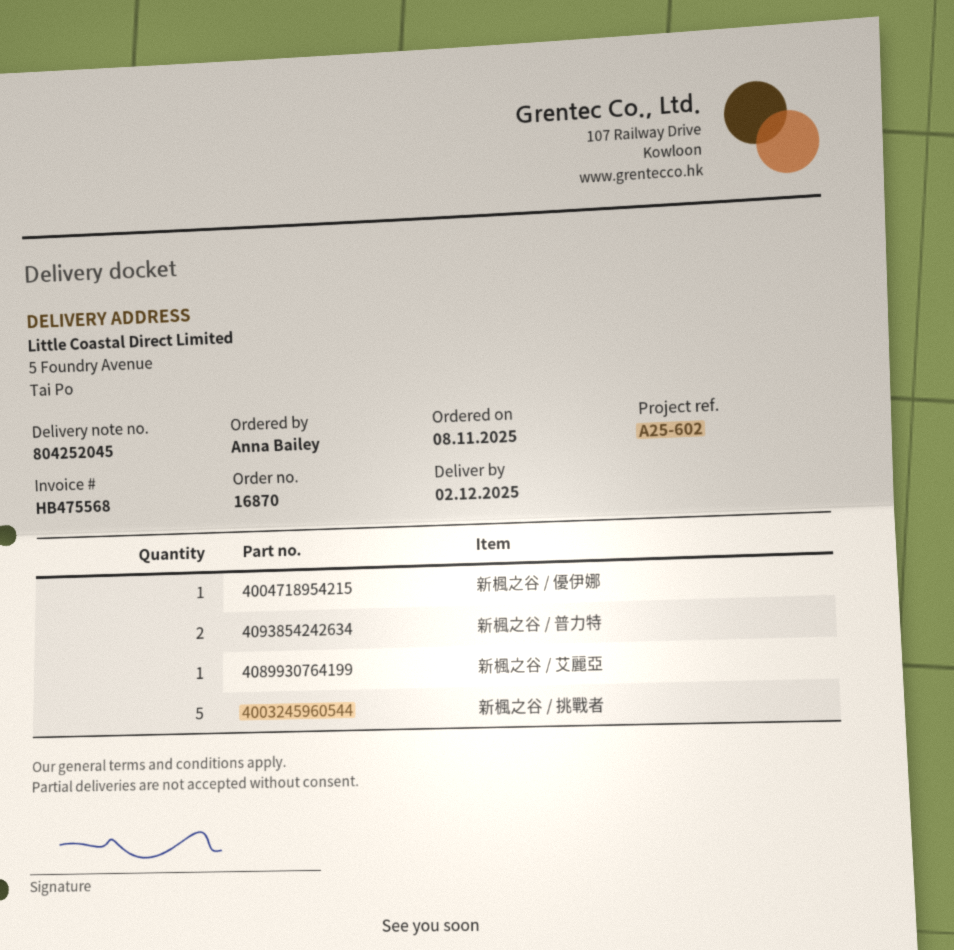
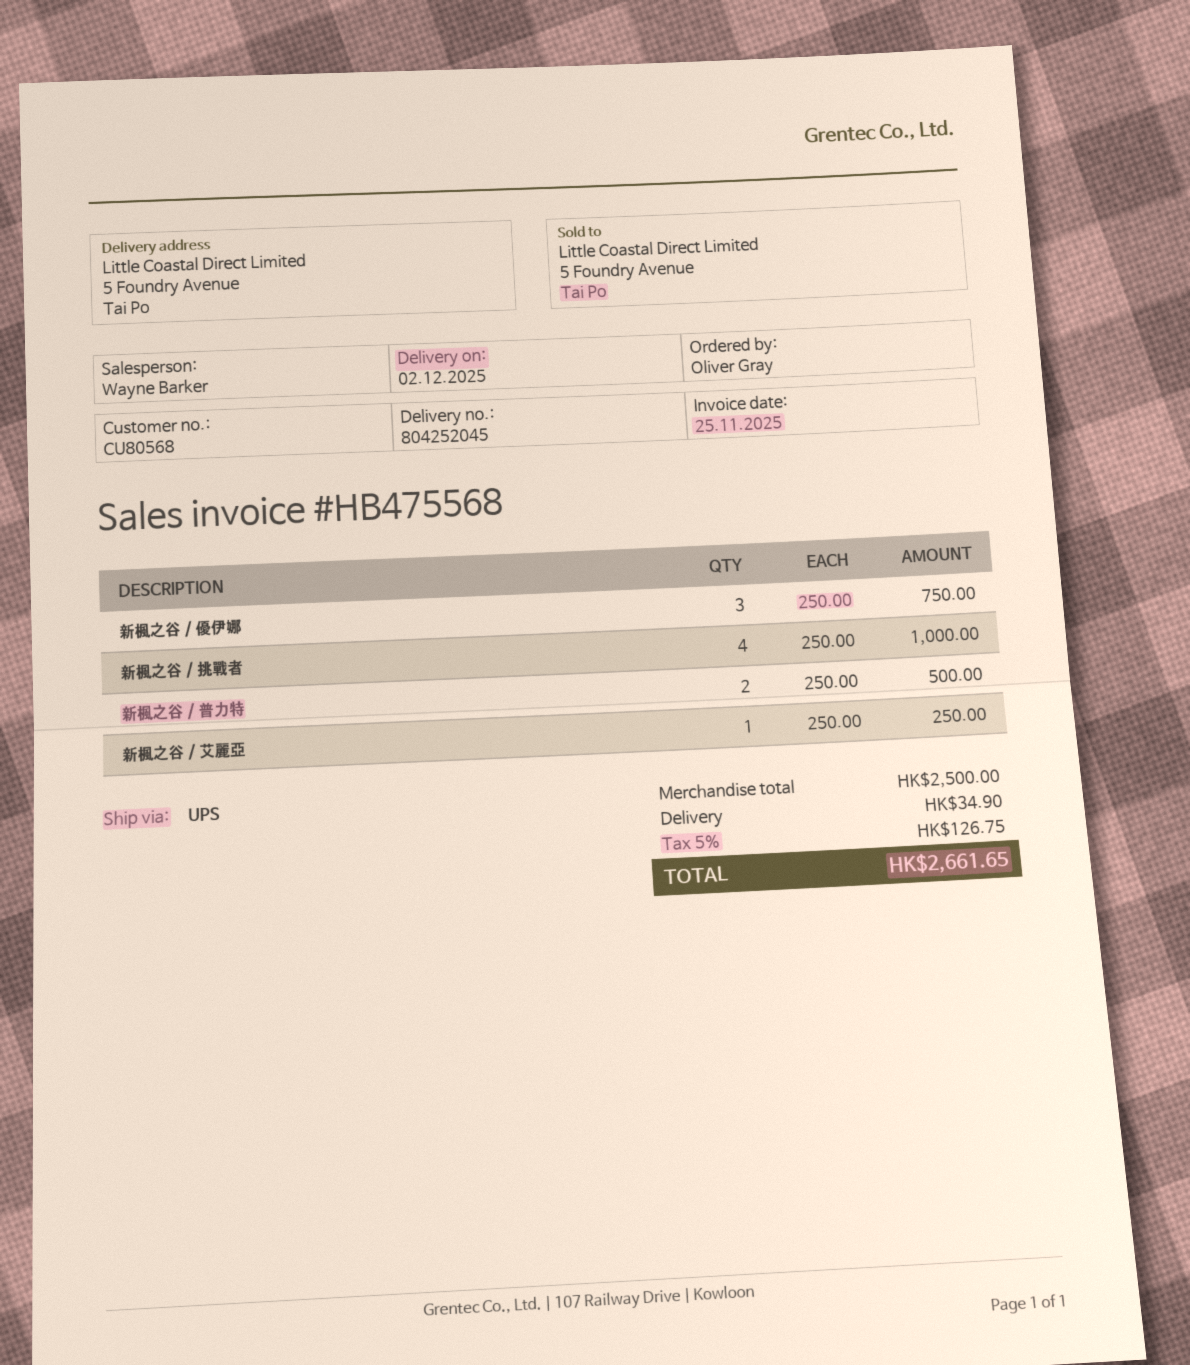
ordered by: Anna Bailey -> Oliver Gray
新楓之谷 / 優伊娜: 1 -> 3
新楓之谷 / 挑戰者: 5 -> 4

